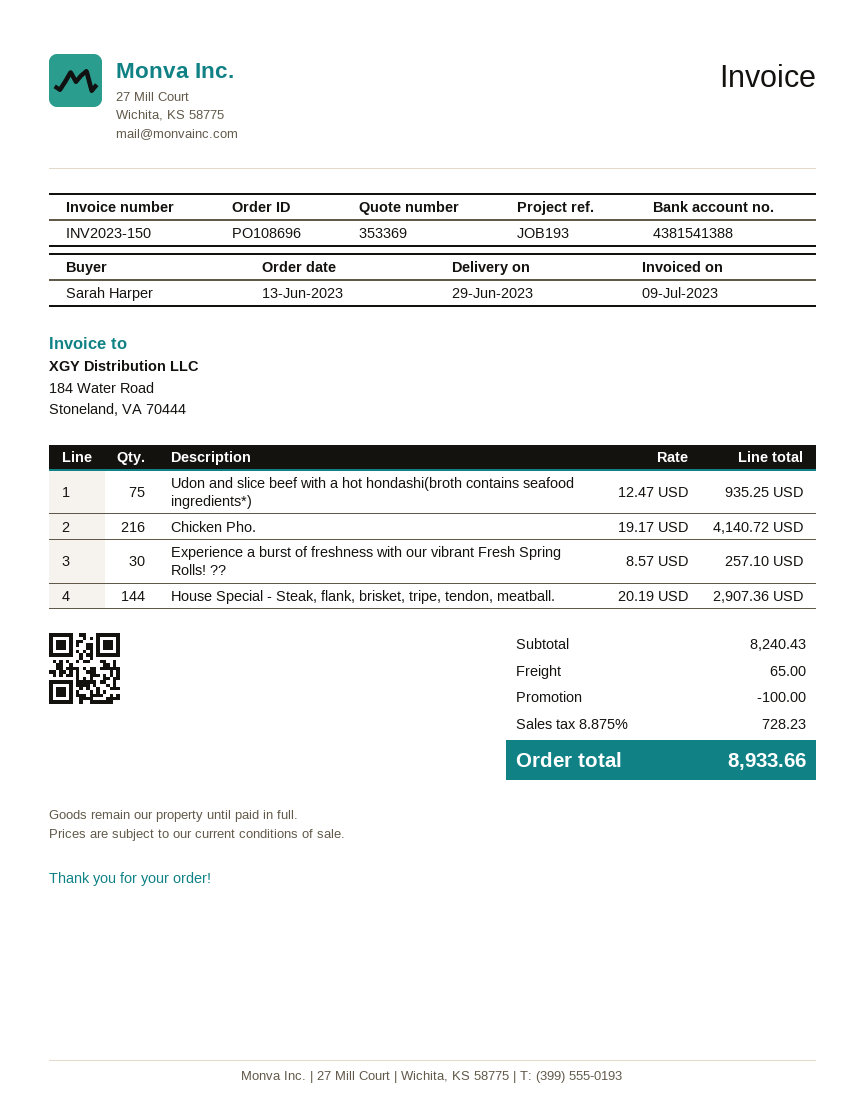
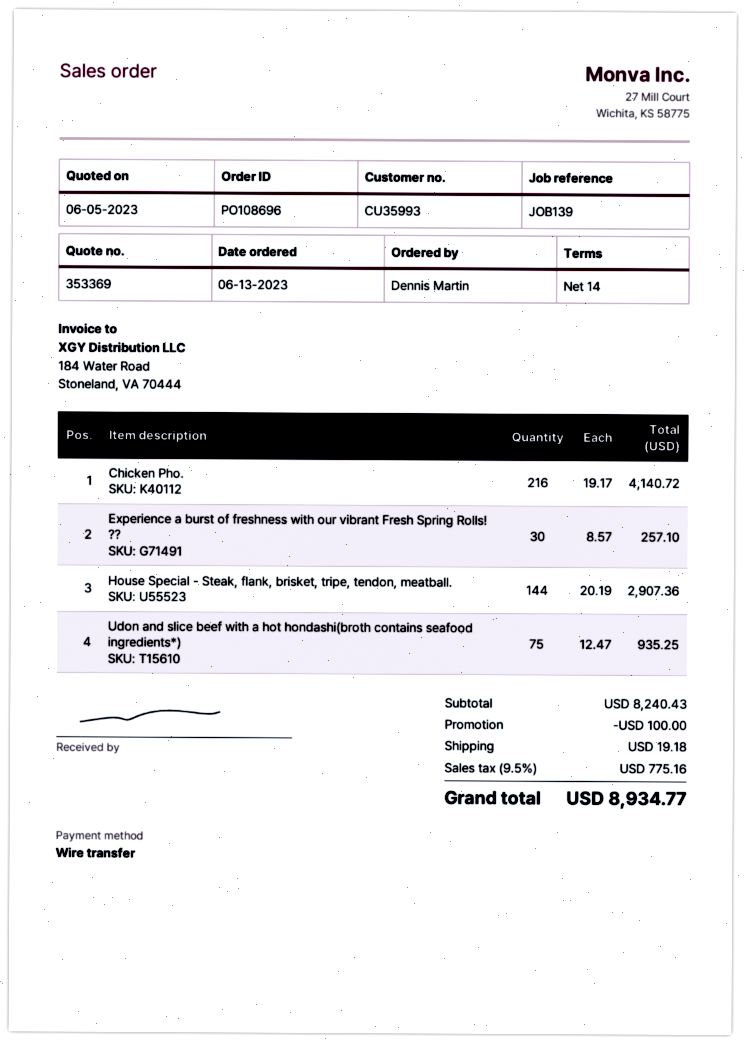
reference: JOB193 -> JOB139
ordered by: Sarah Harper -> Dennis Martin
shipping: 65.00 -> 19.18
tax: 8.875% = 728.23 -> 9.5% = 775.16
total: 8933.66 -> 8934.77

